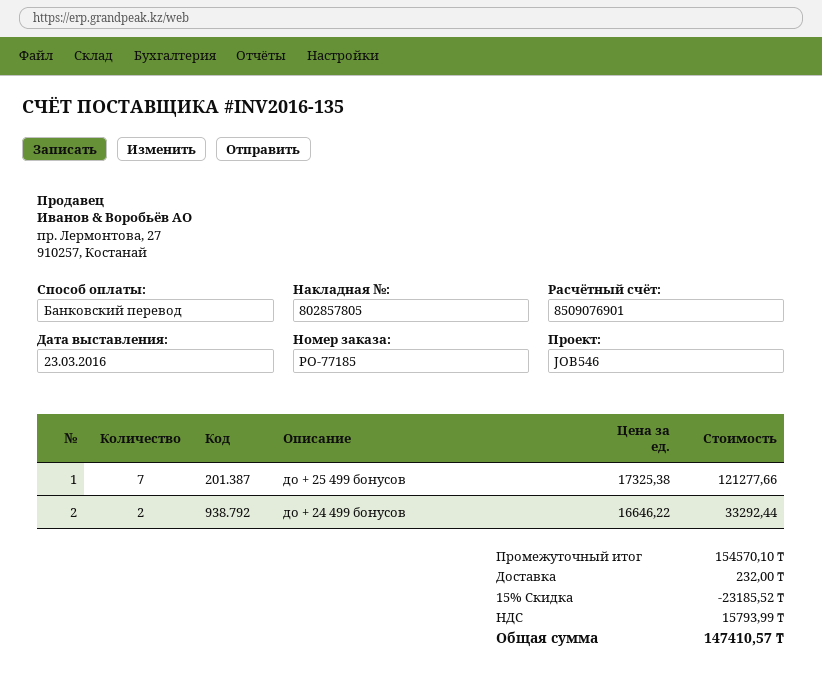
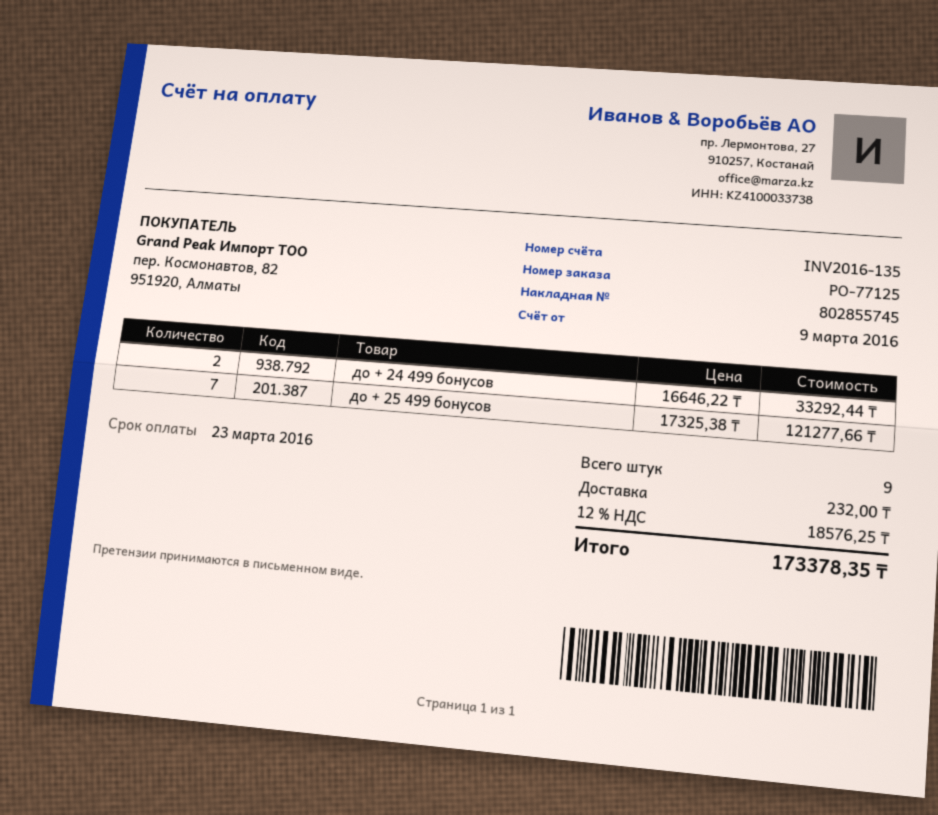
order number: PO-77185 -> PO-77125
delivery note number: 802857805 -> 802855745
invoice date: 2016-03-23 -> 2016-03-09
discount: 15% = 23185.52 -> none
tax: 15793.99 -> 18576.25
total: 147410.57 -> 173378.35

